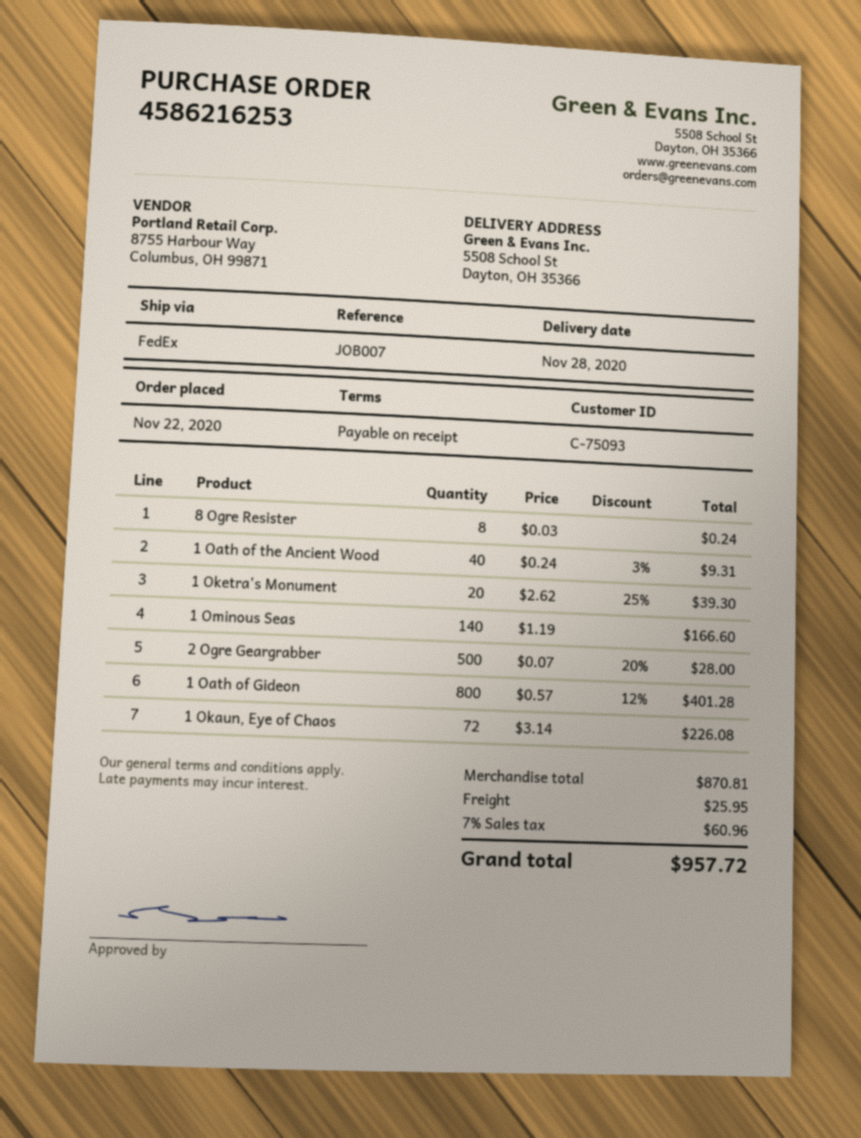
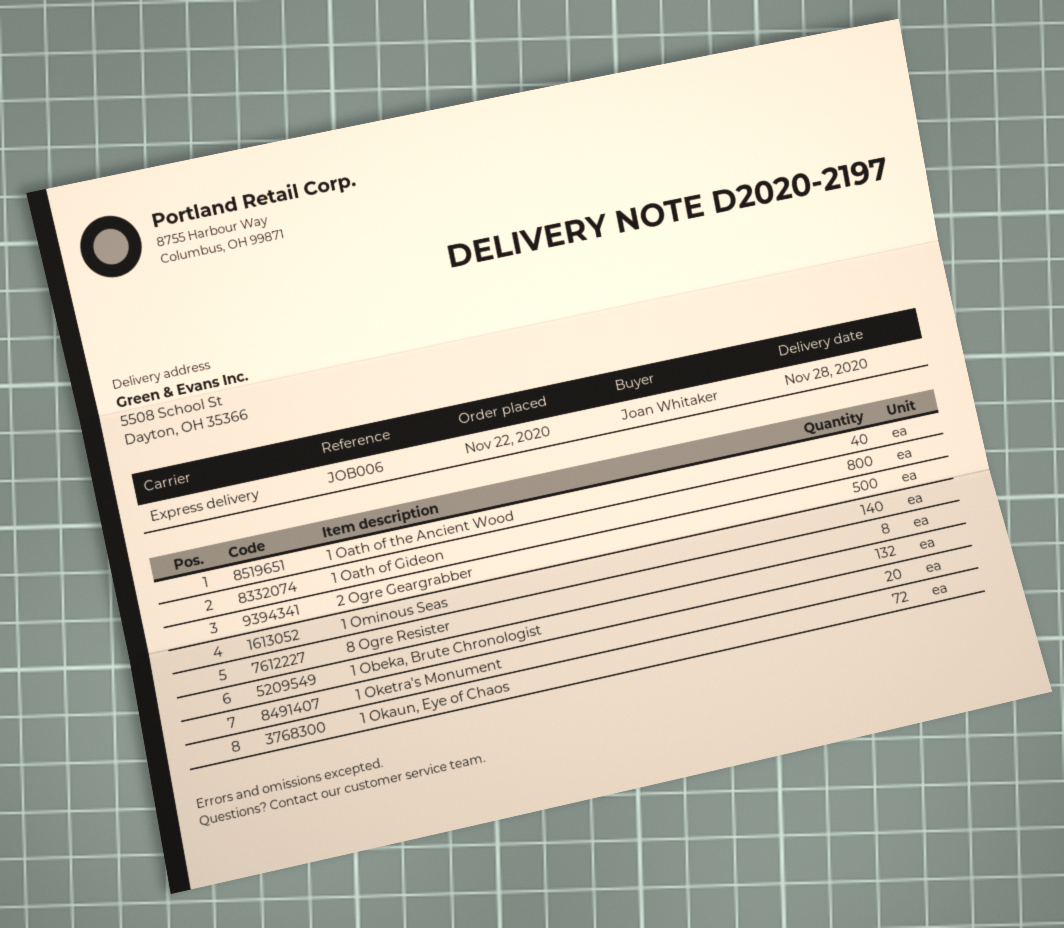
reference: JOB007 -> JOB006
shipping method: FedEx -> express
1 Obeka, Brute Chronologist: none -> 132

